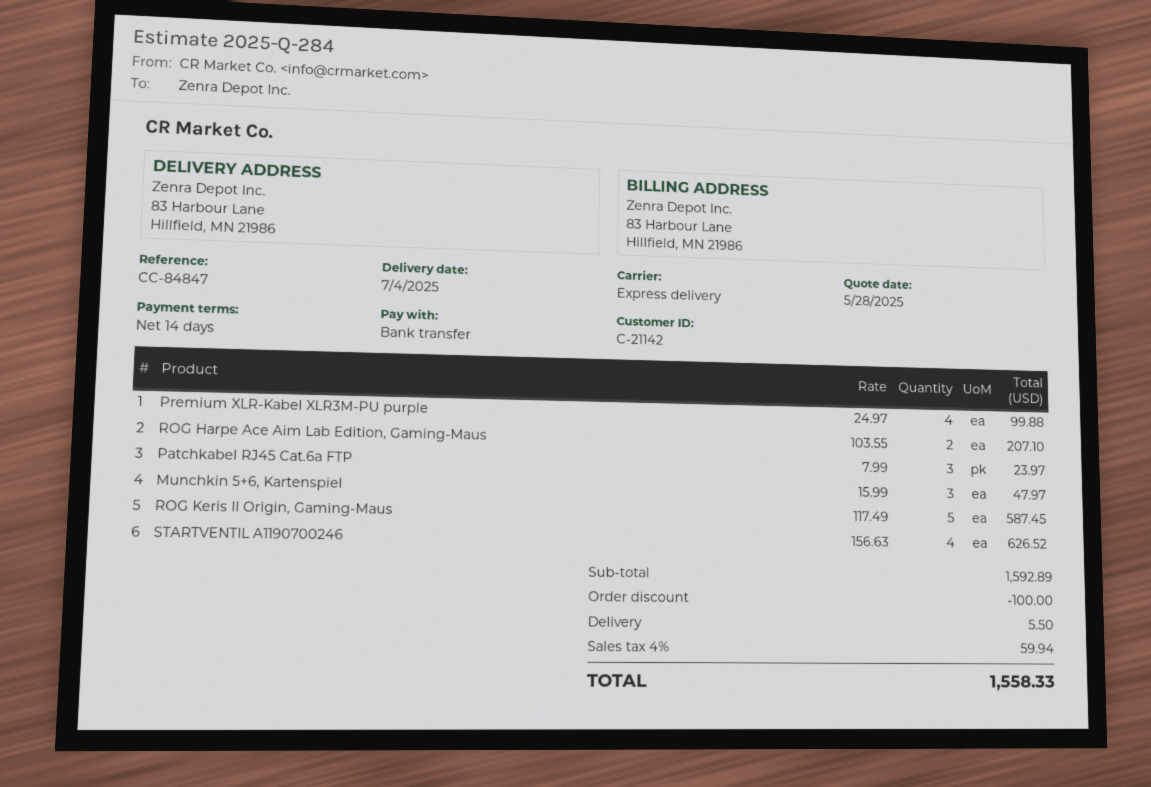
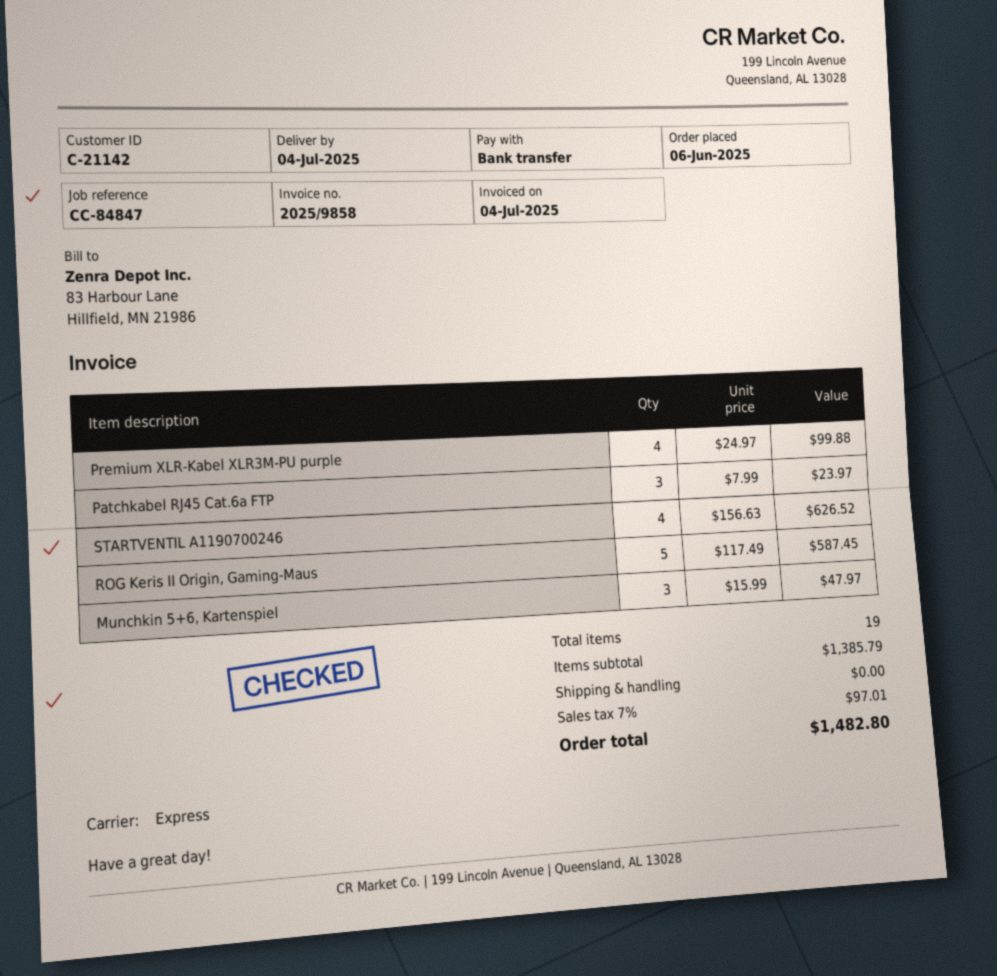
ROG Harpe Ace Aim Lab Edition, Gaming-Maus: 2 x 103.55 = 207.10 -> none
subtotal: 1592.89 -> 1385.79
discount: 100.00 -> none
shipping: 5.50 -> 0.00
tax: 4% = 59.94 -> 7% = 97.01
total: 1558.33 -> 1482.80

